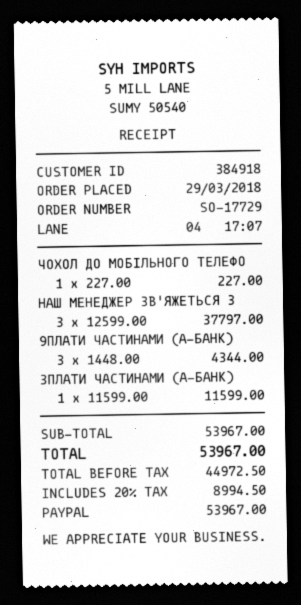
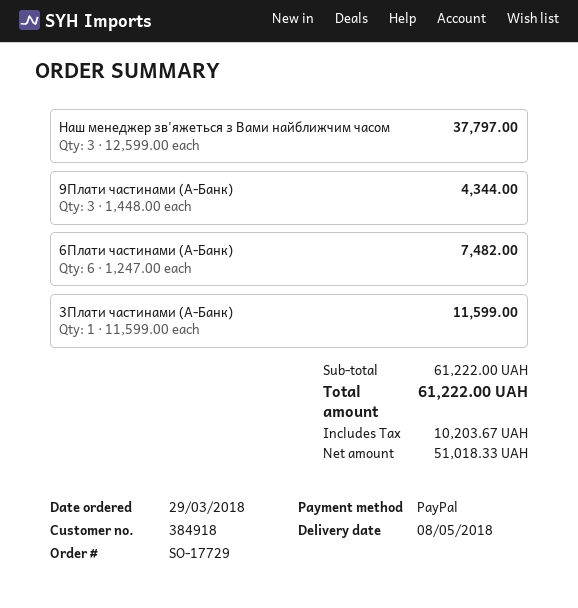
ЧОХОЛ ДО МОБІЛЬНОГО ТЕЛЕФО: 1 x 227.00 = 227.00 -> none
6Плати частинами (А-Банк): none -> 6 x 1247.00 = 7482.00
subtotal: 53967.00 -> 61222.00
net: 44972.50 -> 51018.33
tax: 8994.50 -> 10203.67
total: 53967.00 -> 61222.00

